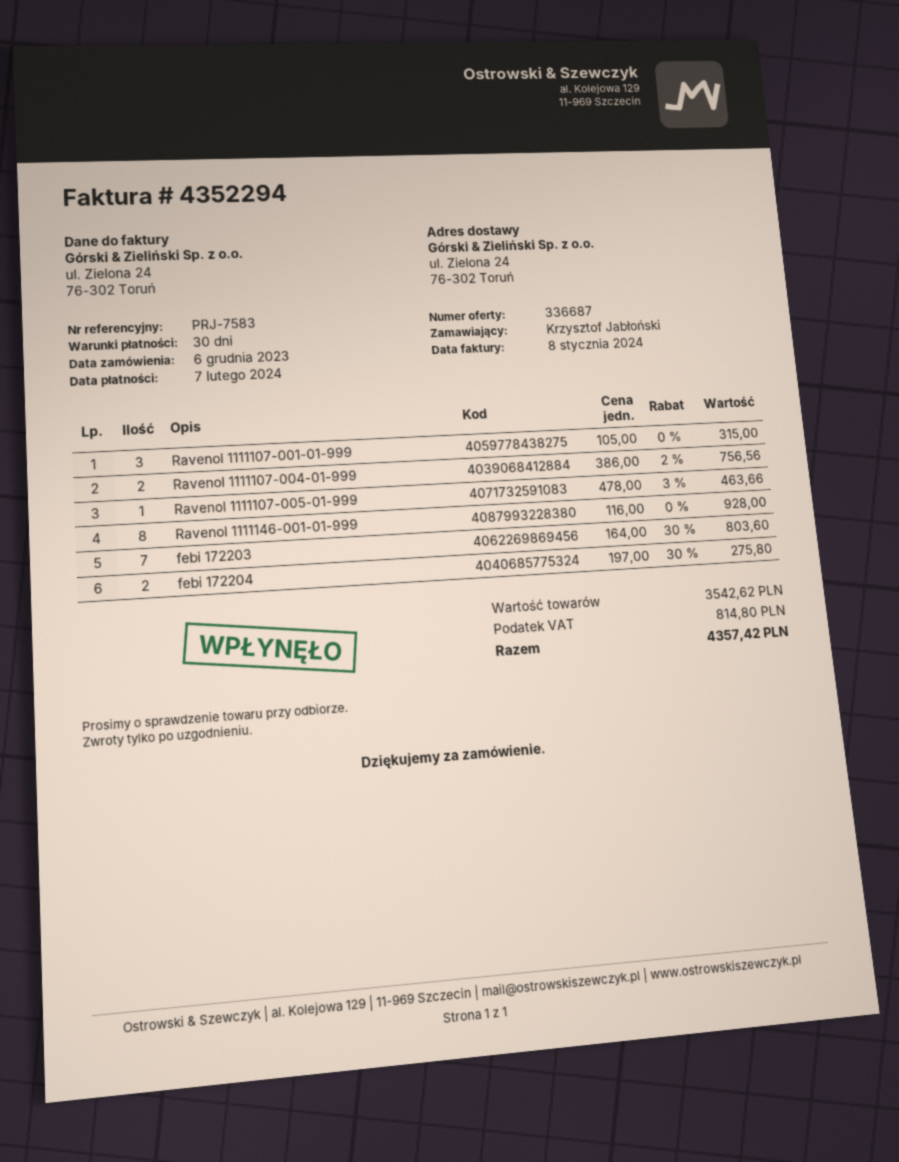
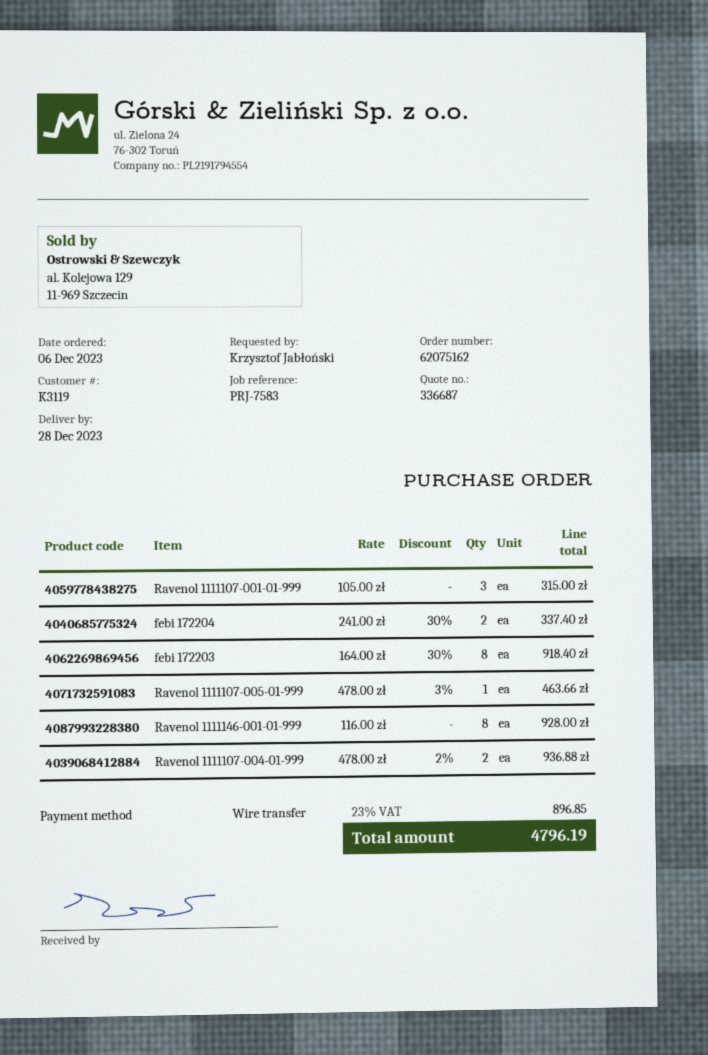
Ravenol 1111107-004-01-999: 2 x 386.00 - 2% = 756.56 -> 2 x 478.00 - 2% = 936.88
febi 172203: 7 x 164.00 - 30% = 803.60 -> 8 x 164.00 - 30% = 918.40
febi 172204: 2 x 197.00 - 30% = 275.80 -> 2 x 241.00 - 30% = 337.40
tax: 814.80 -> 896.85
total: 4357.42 -> 4796.19

